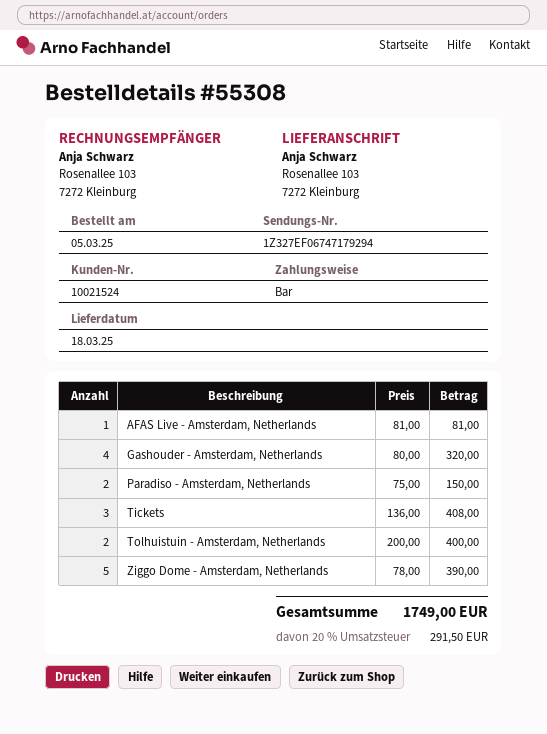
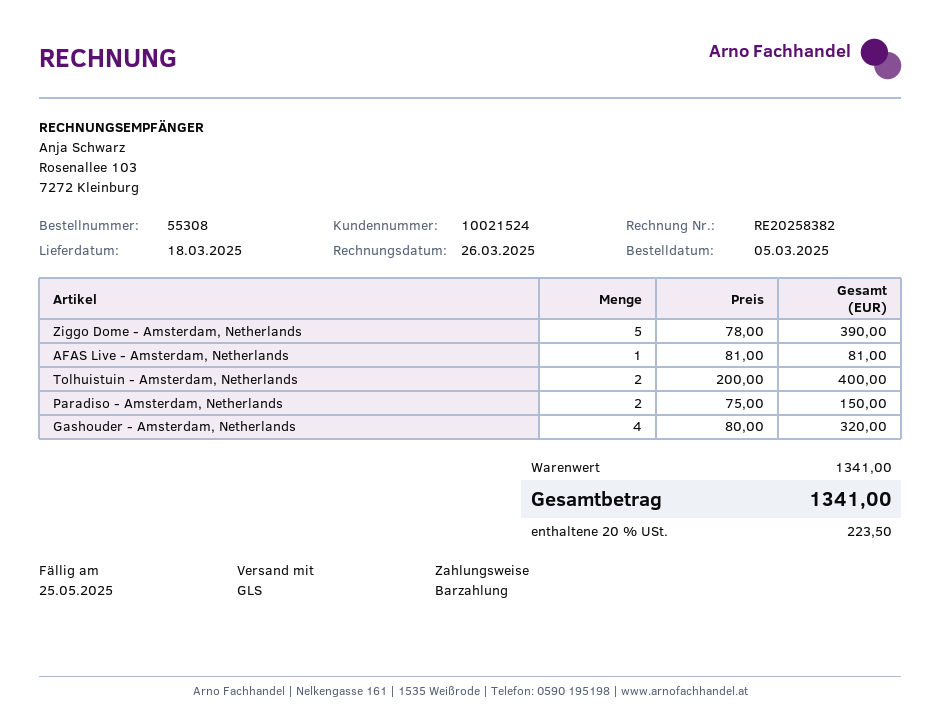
Tickets: 3 x 136.00 = 408.00 -> none
tax: 20% = 291.50 -> 20% = 223.50
total: 1749.00 -> 1341.00

